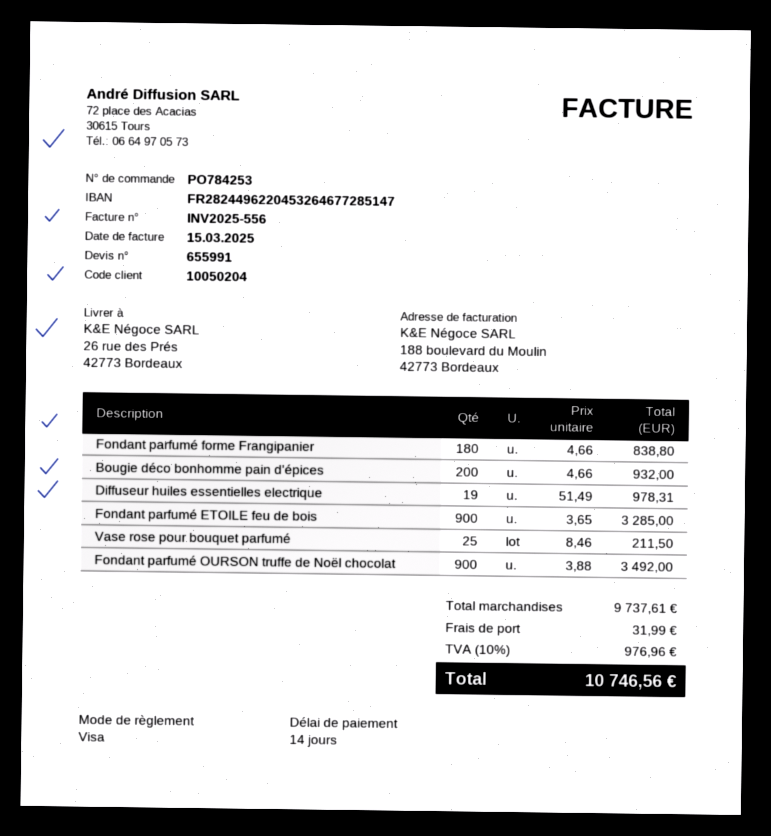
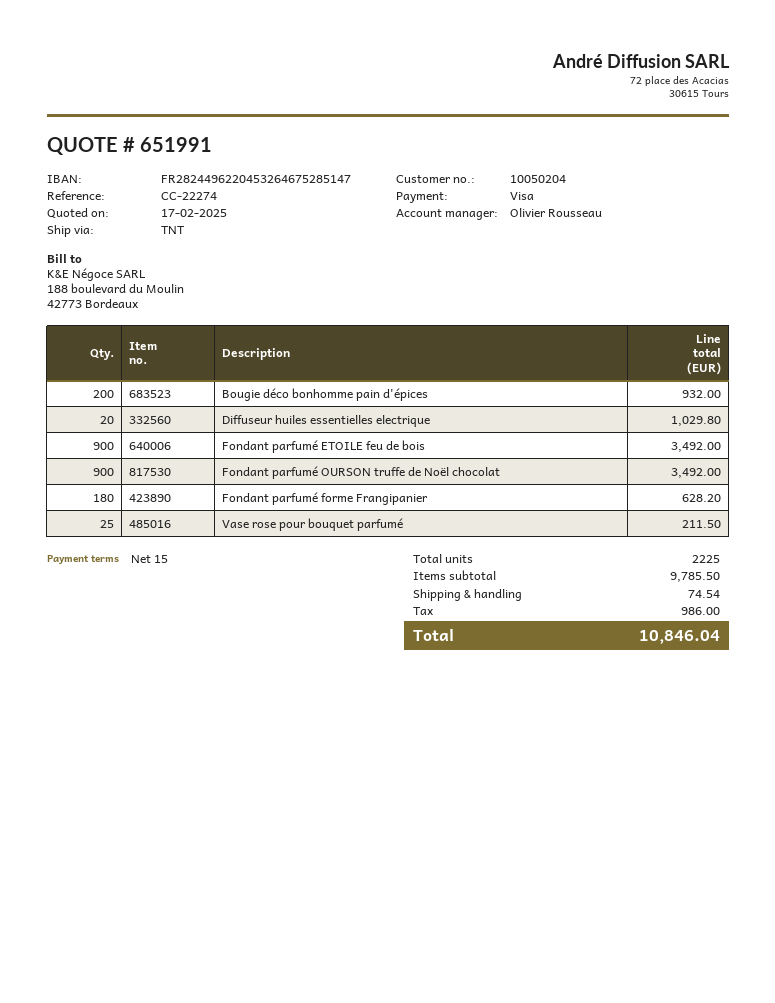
quote number: 655991 -> 651991
payment terms: 14 days -> 15 days
bank account: FR2824496220453264677285147 -> FR2824496220453264675285147
Fondant parfumé forme Frangipanier: 180 for 838.80 -> 180 for 628.20
Diffuseur huiles essentielles electrique: 19 for 978.31 -> 20 for 1029.80
Fondant parfumé ETOILE feu de bois: 900 for 3285.00 -> 900 for 3492.00
subtotal: 9737.61 -> 9785.50
shipping: 31.99 -> 74.54
tax: 976.96 -> 986.00
total: 10746.56 -> 10846.04

